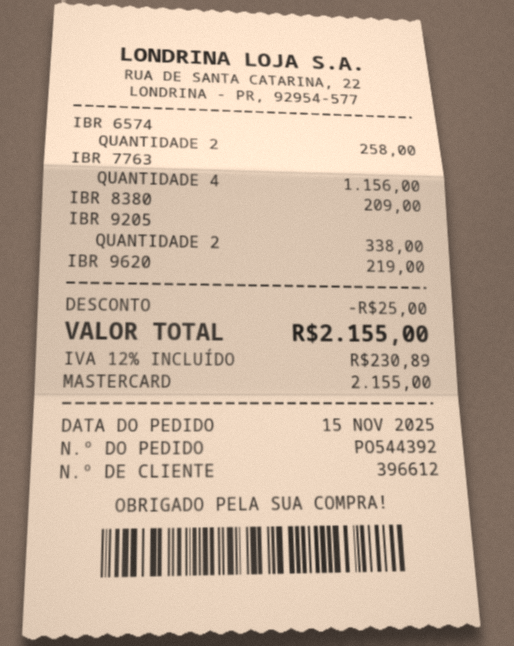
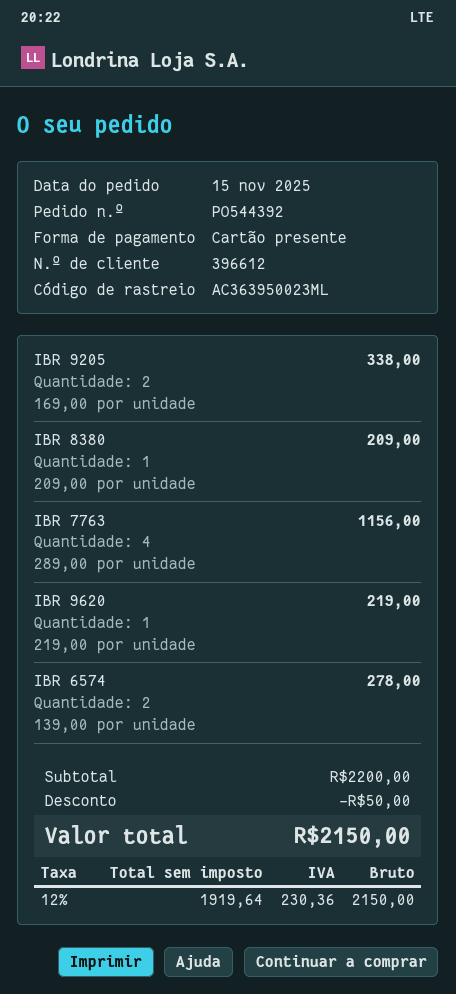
payment method: Mastercard -> gift card
IBR 6574: 2 for 258.00 -> 2 for 278.00
discount: 25.00 -> 50.00
tax: 12% = 230.89 -> 12% = 230.36
total: 2155.00 -> 2150.00

